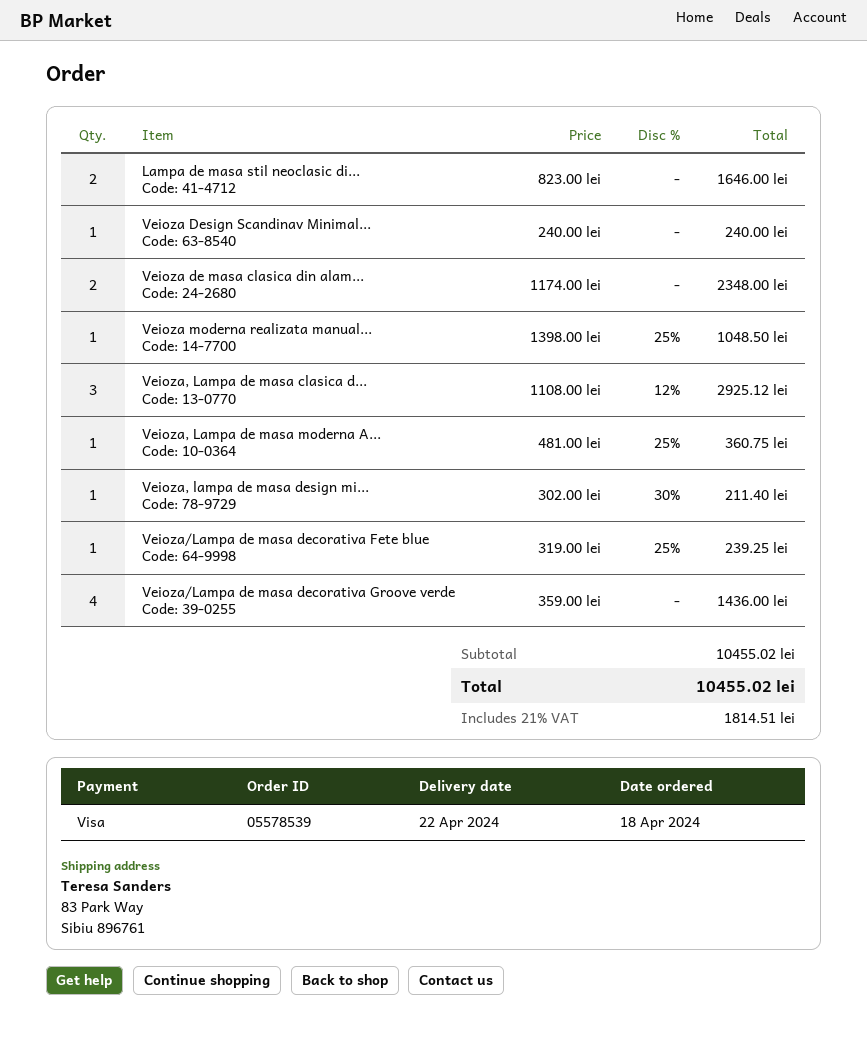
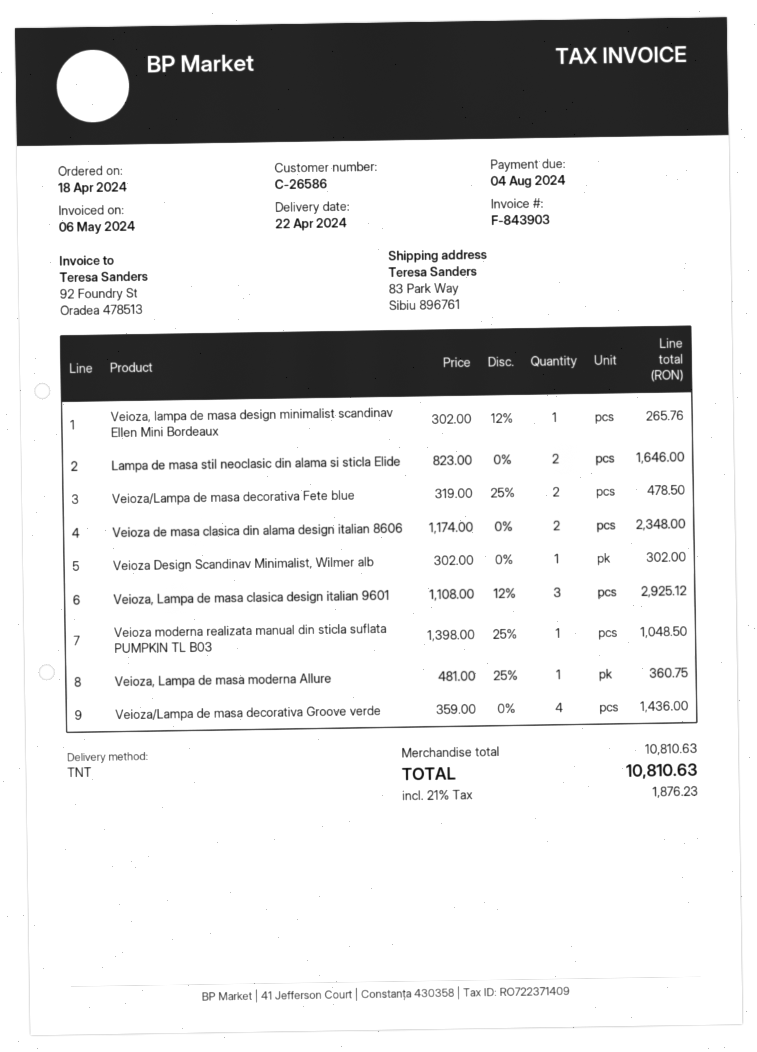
Veioza Design Scandinav Minimal...: 1 x 240.00 = 240.00 -> 1 x 302.00 = 302.00
Veioza, lampa de masa design mi...: 1 x 302.00 - 30% = 211.40 -> 1 x 302.00 - 12% = 265.76
Veioza/Lampa de masa decorativa Fete blue: 1 x 319.00 - 25% = 239.25 -> 2 x 319.00 - 25% = 478.50
subtotal: 10455.02 -> 10810.63
tax: 21% = 1814.51 -> 21% = 1876.23
total: 10455.02 -> 10810.63

